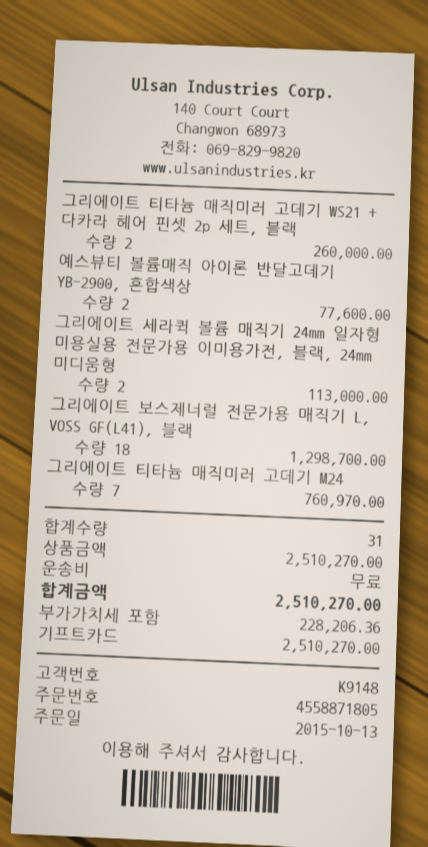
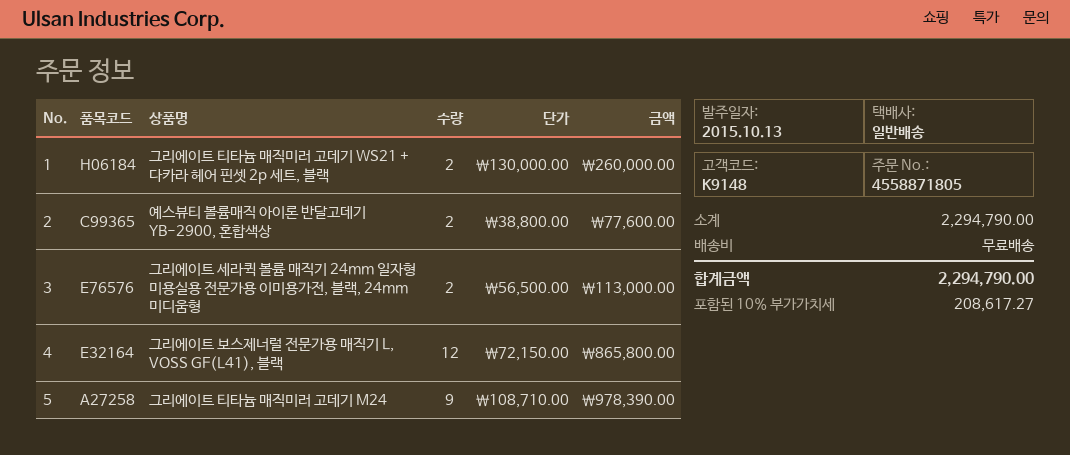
그리에이트 보스제너럴 전문가용 매직기 L, VOSS GF(L41), 블랙: 18 for 1298700.00 -> 12 for 865800.00
그리에이트 티타늄 매직미러 고데기 M24: 7 for 760970.00 -> 9 for 978390.00
subtotal: 2510270.00 -> 2294790.00
tax: 228206.36 -> 208617.27
total: 2510270.00 -> 2294790.00

